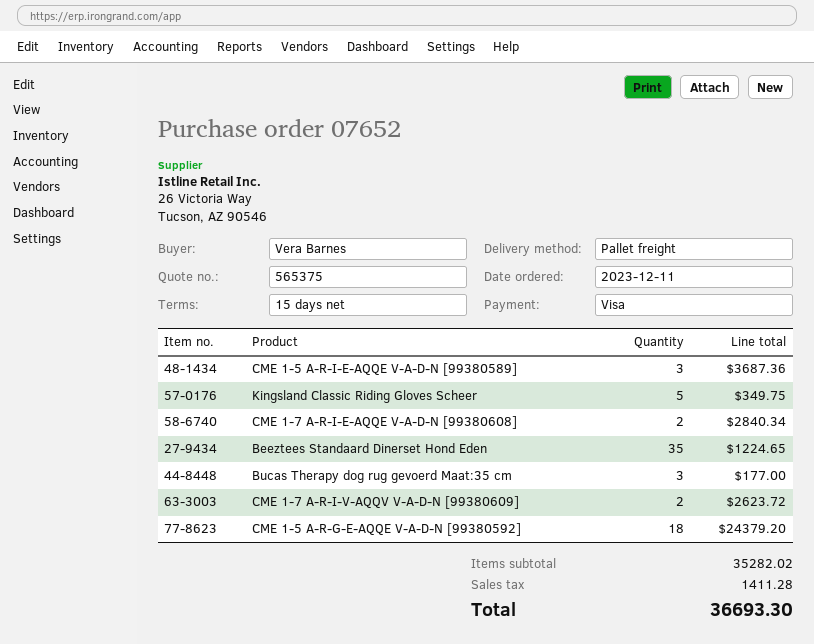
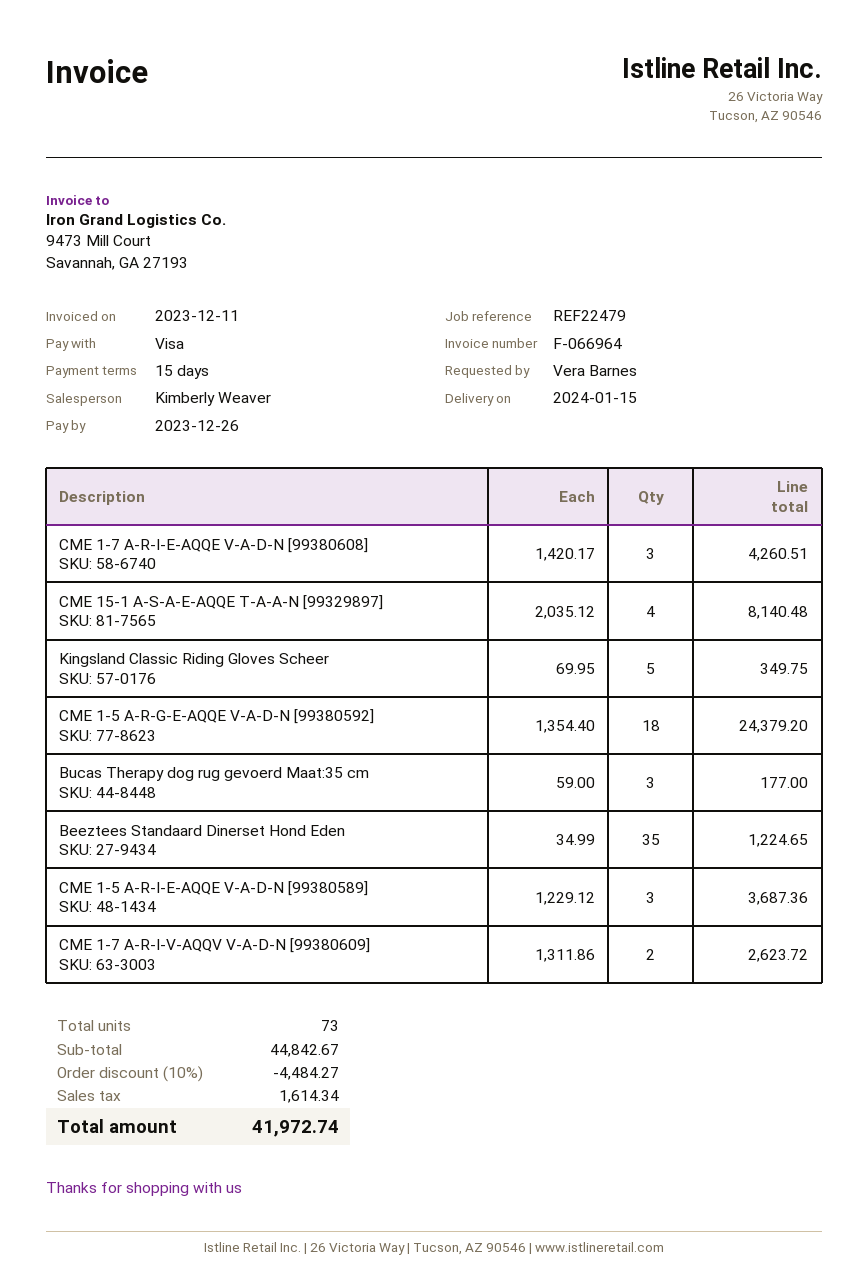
CME 1-7 A-R-I-E-AQQE V-A-D-N [99380608]: 2 for 2840.34 -> 3 for 4260.51
CME 15-1 A-S-A-E-AQQE T-A-A-N [99329897]: none -> 4 for 8140.48
subtotal: 35282.02 -> 44842.67
discount: none -> 10% = 4484.27
tax: 1411.28 -> 1614.34
total: 36693.30 -> 41972.74

